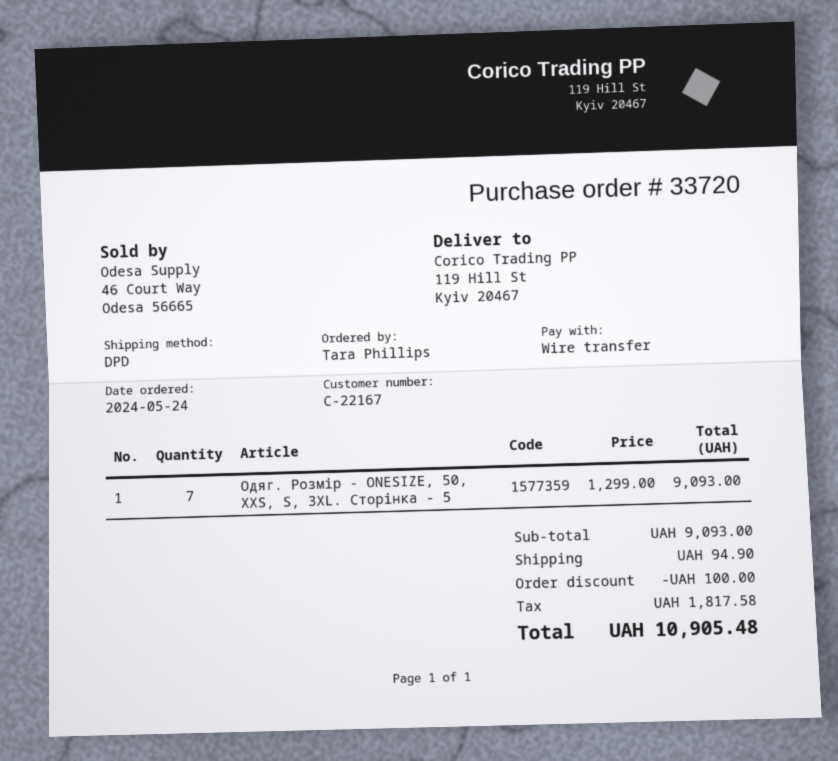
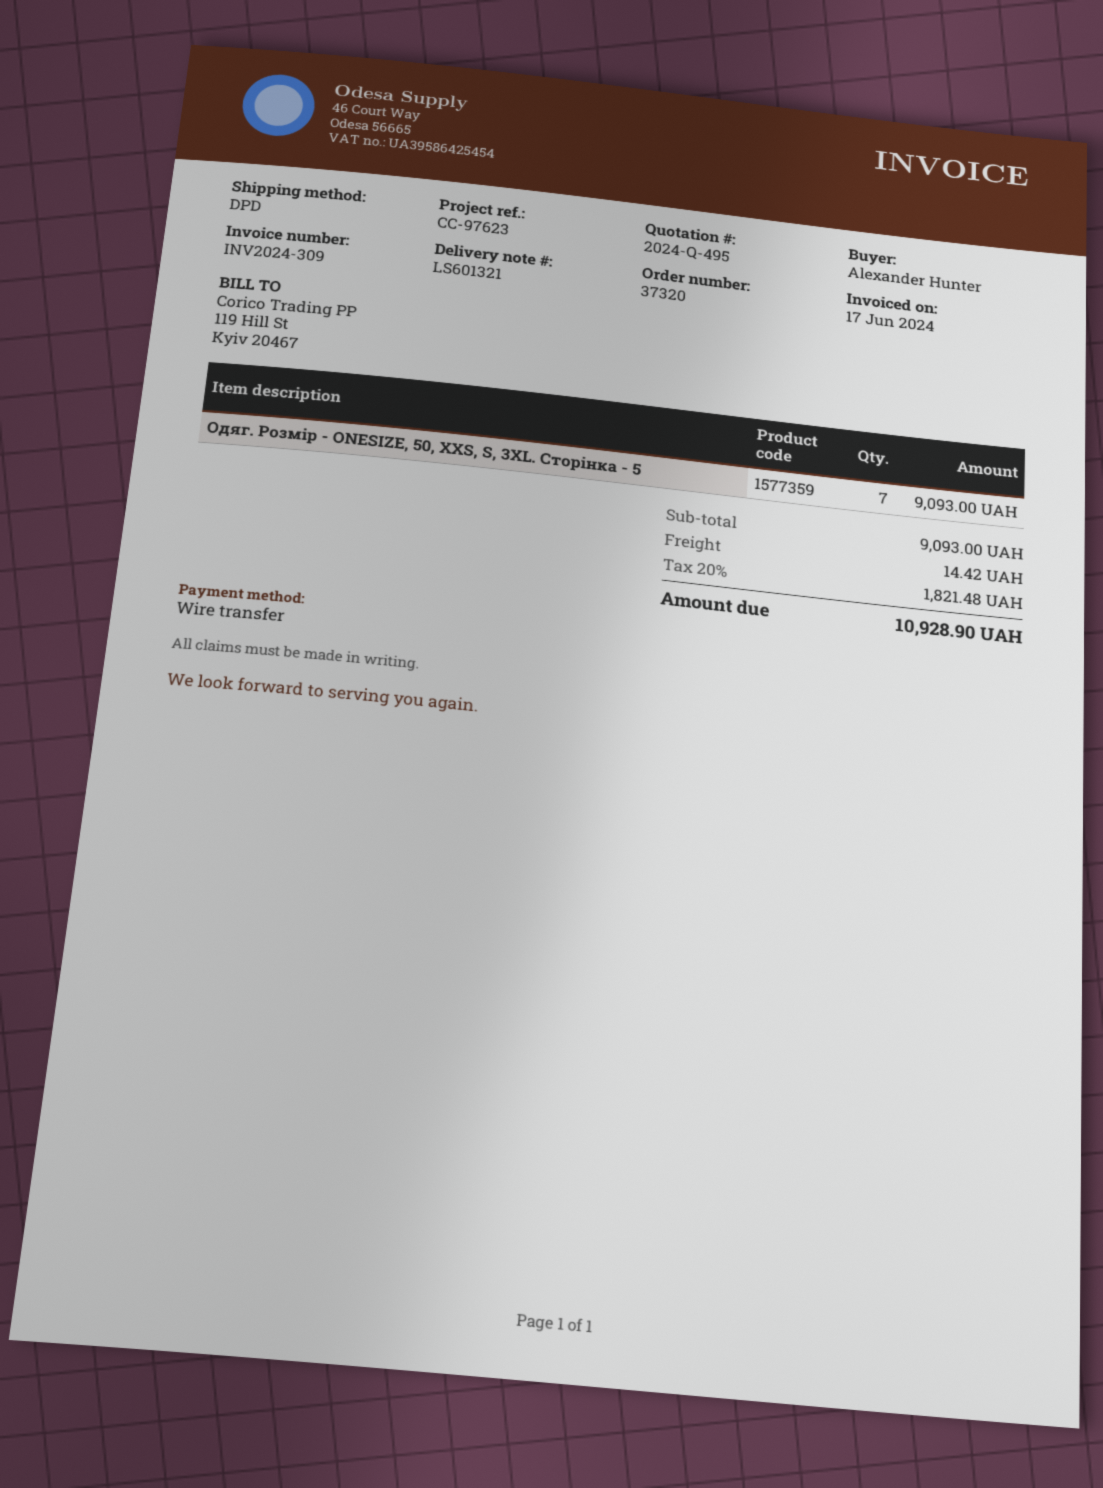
order number: 33720 -> 37320
ordered by: Tara Phillips -> Alexander Hunter
discount: 100.00 -> none
shipping: 94.90 -> 14.42
tax: 1817.58 -> 1821.48
total: 10905.48 -> 10928.90

